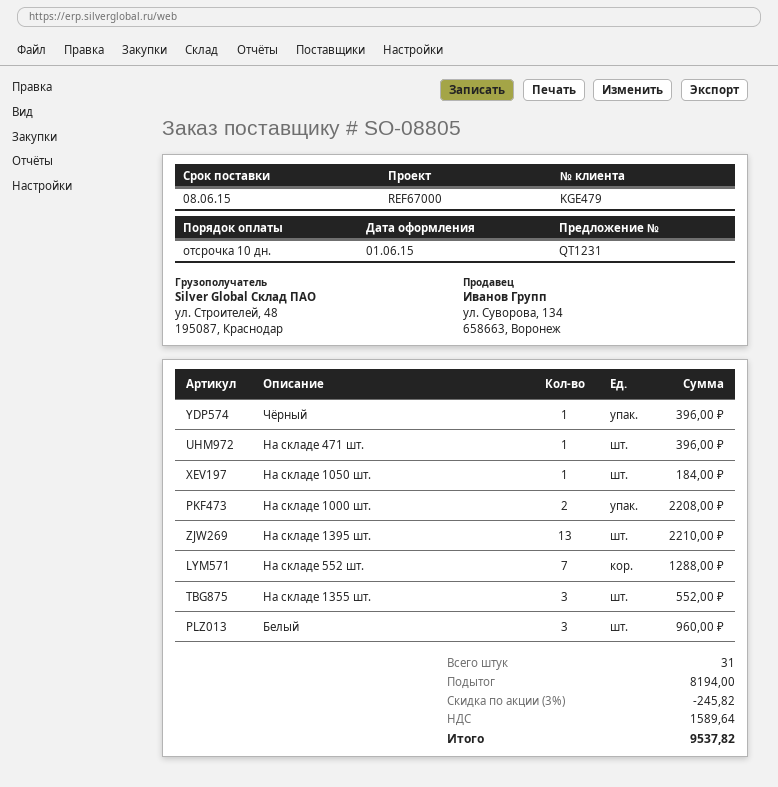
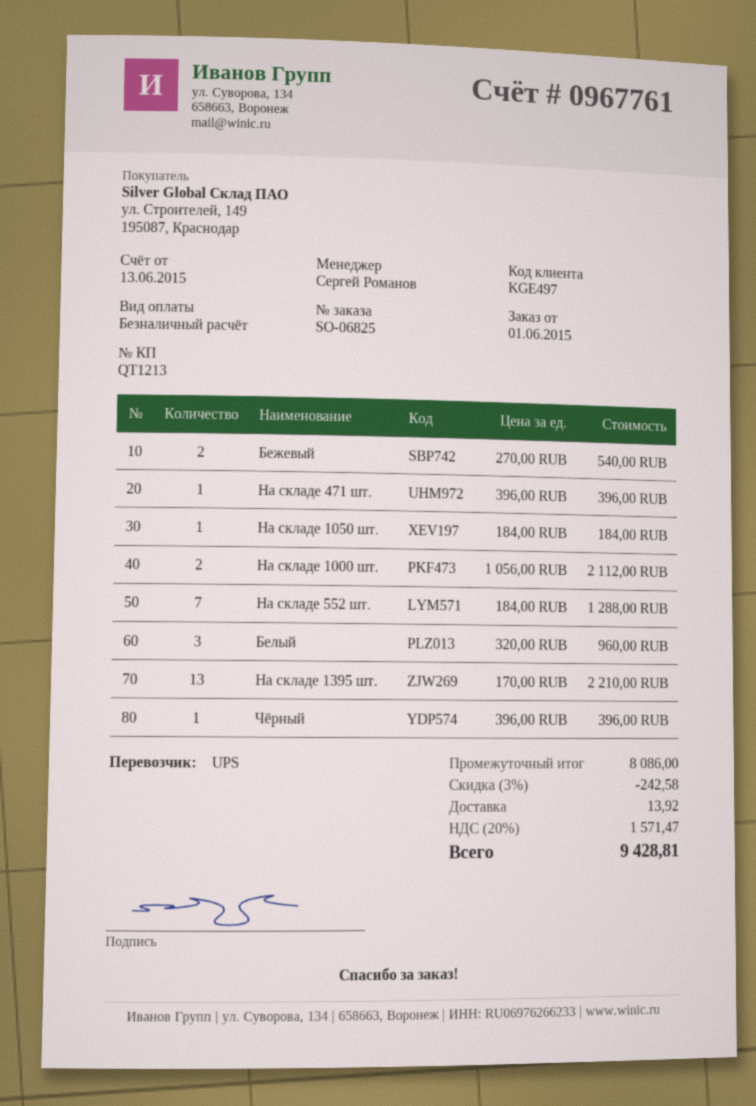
quote number: QT1231 -> QT1213
order number: SO-08805 -> SO-06825
customer number: KGE479 -> KGE497
На складе 1000 шт.: 2 for 2208.00 -> 2 for 2112.00
На складе 1355 шт.: 3 for 552.00 -> none
Бежевый: none -> 2 for 540.00
subtotal: 8194.00 -> 8086.00
discount: 3% = 245.82 -> 3% = 242.58
shipping: none -> 13.92
tax: 1589.64 -> 1571.47
total: 9537.82 -> 9428.81

